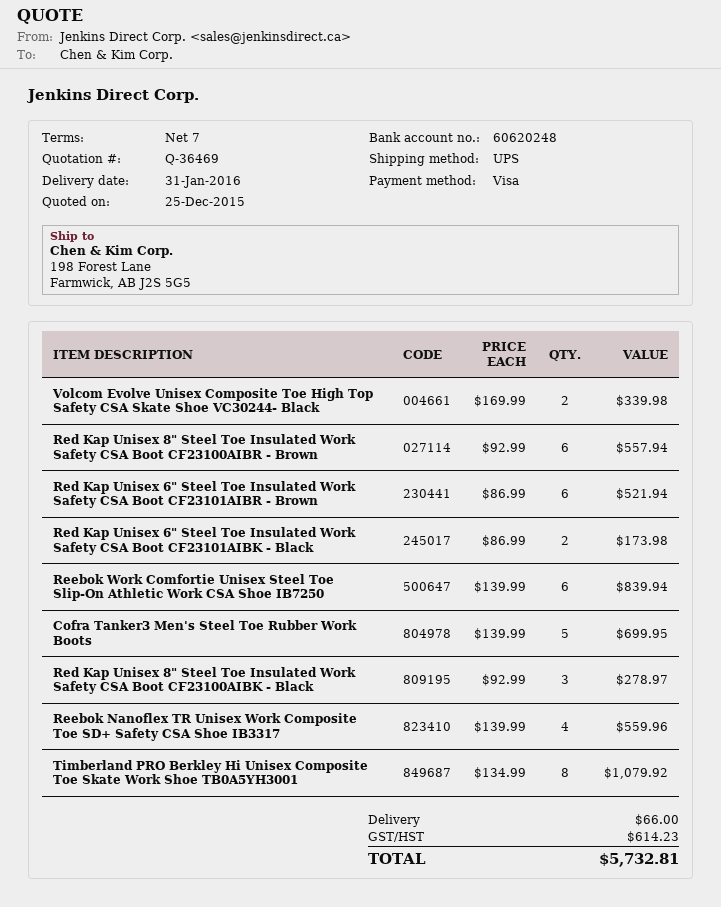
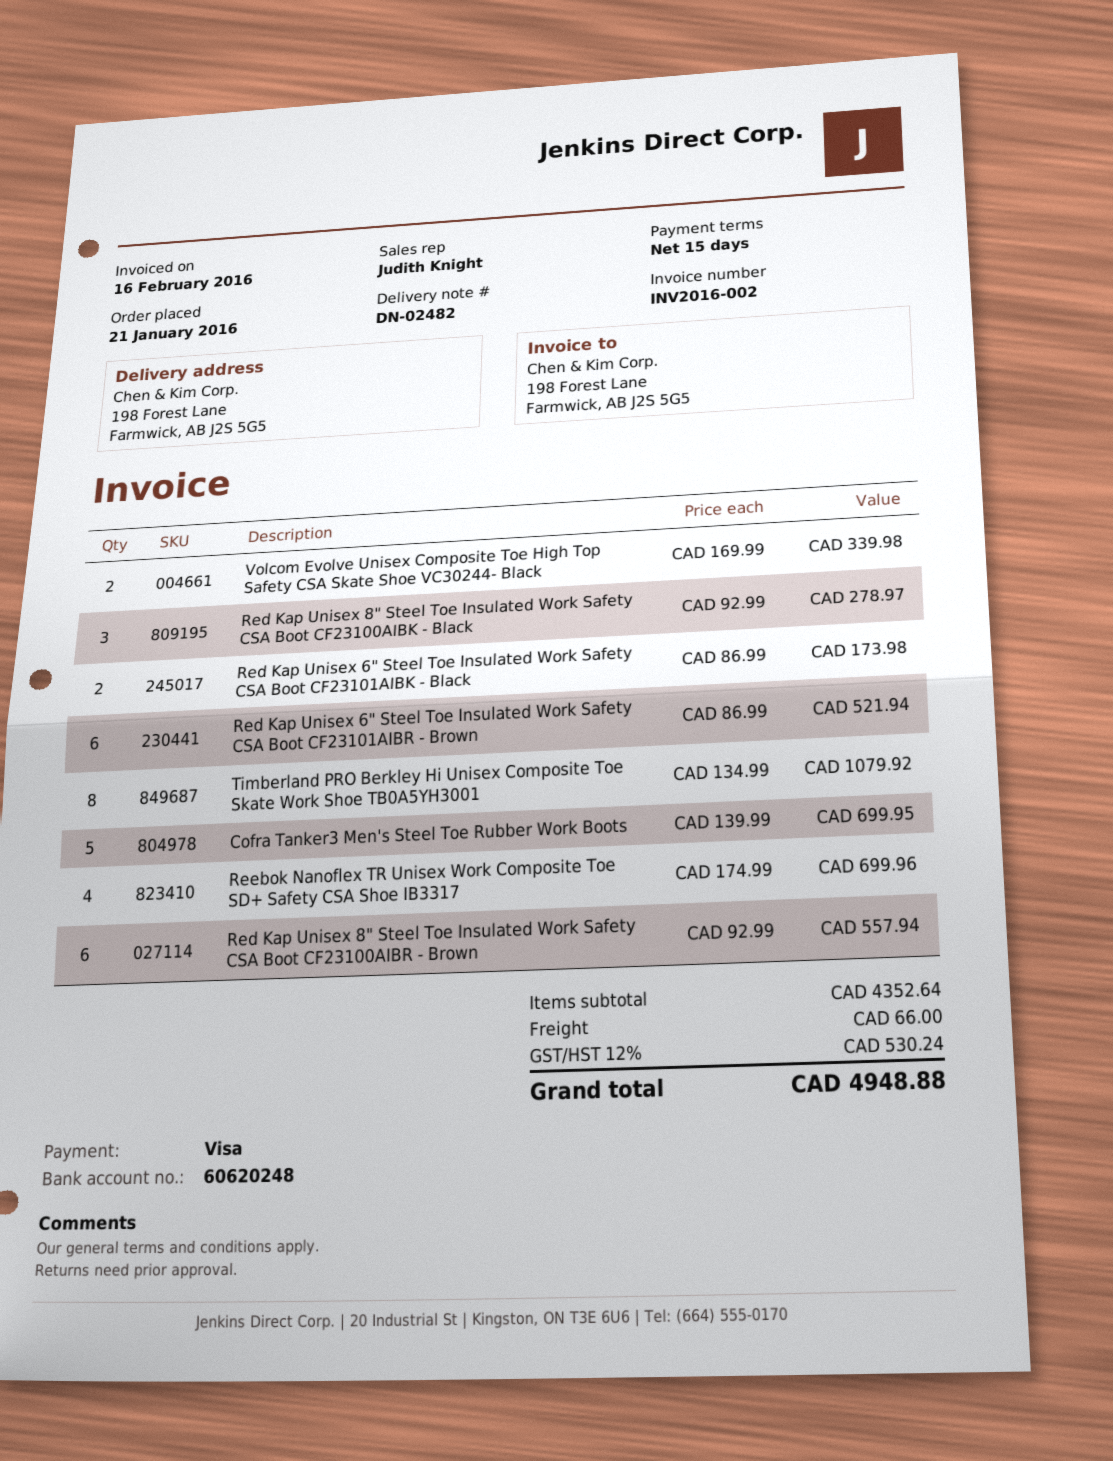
payment terms: 7 days -> 15 days
Reebok Work Comfortie Unisex Steel Toe Slip-On Athletic Work CSA Shoe IB7250: 6 x 139.99 = 839.94 -> none
Reebok Nanoflex TR Unisex Work Composite Toe SD+ Safety CSA Shoe IB3317: 4 x 139.99 = 559.96 -> 4 x 174.99 = 699.96
tax: 614.23 -> 530.24
total: 5732.81 -> 4948.88

